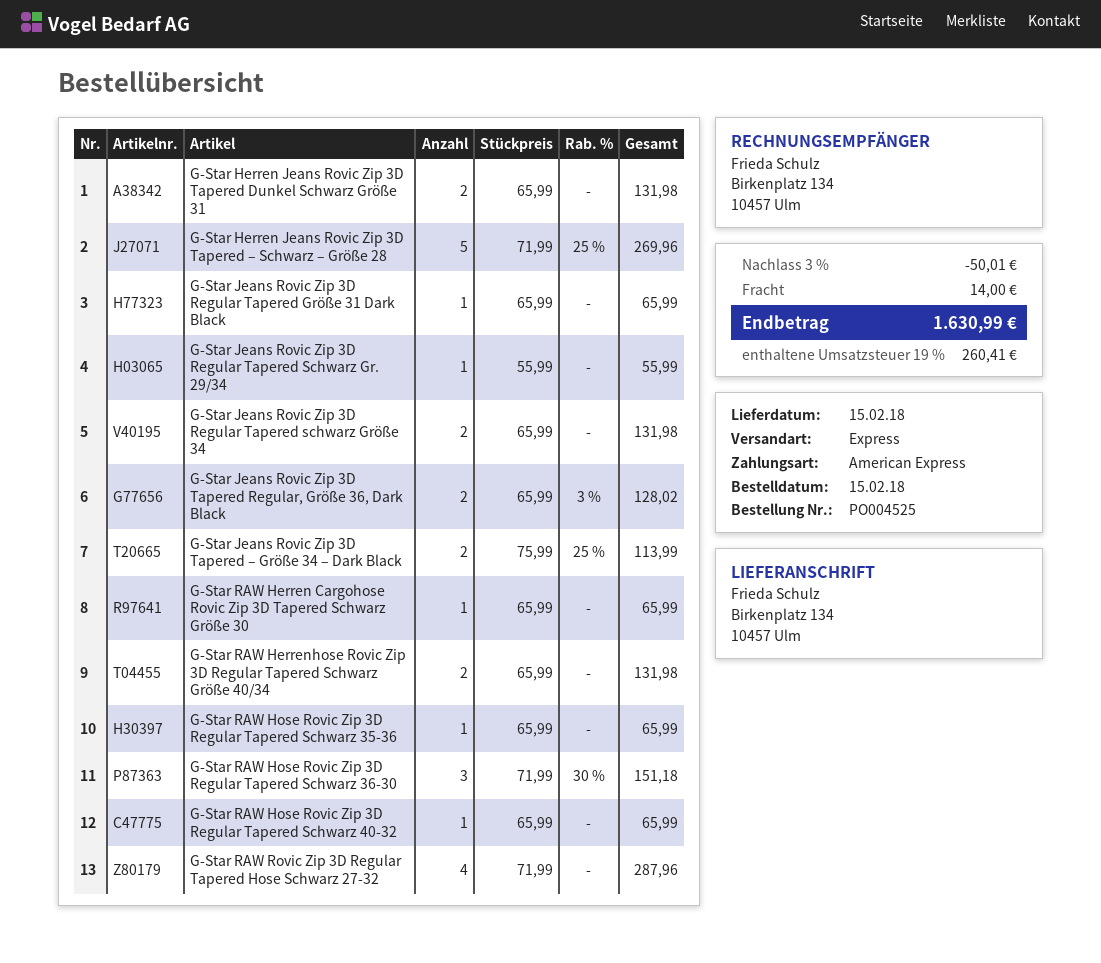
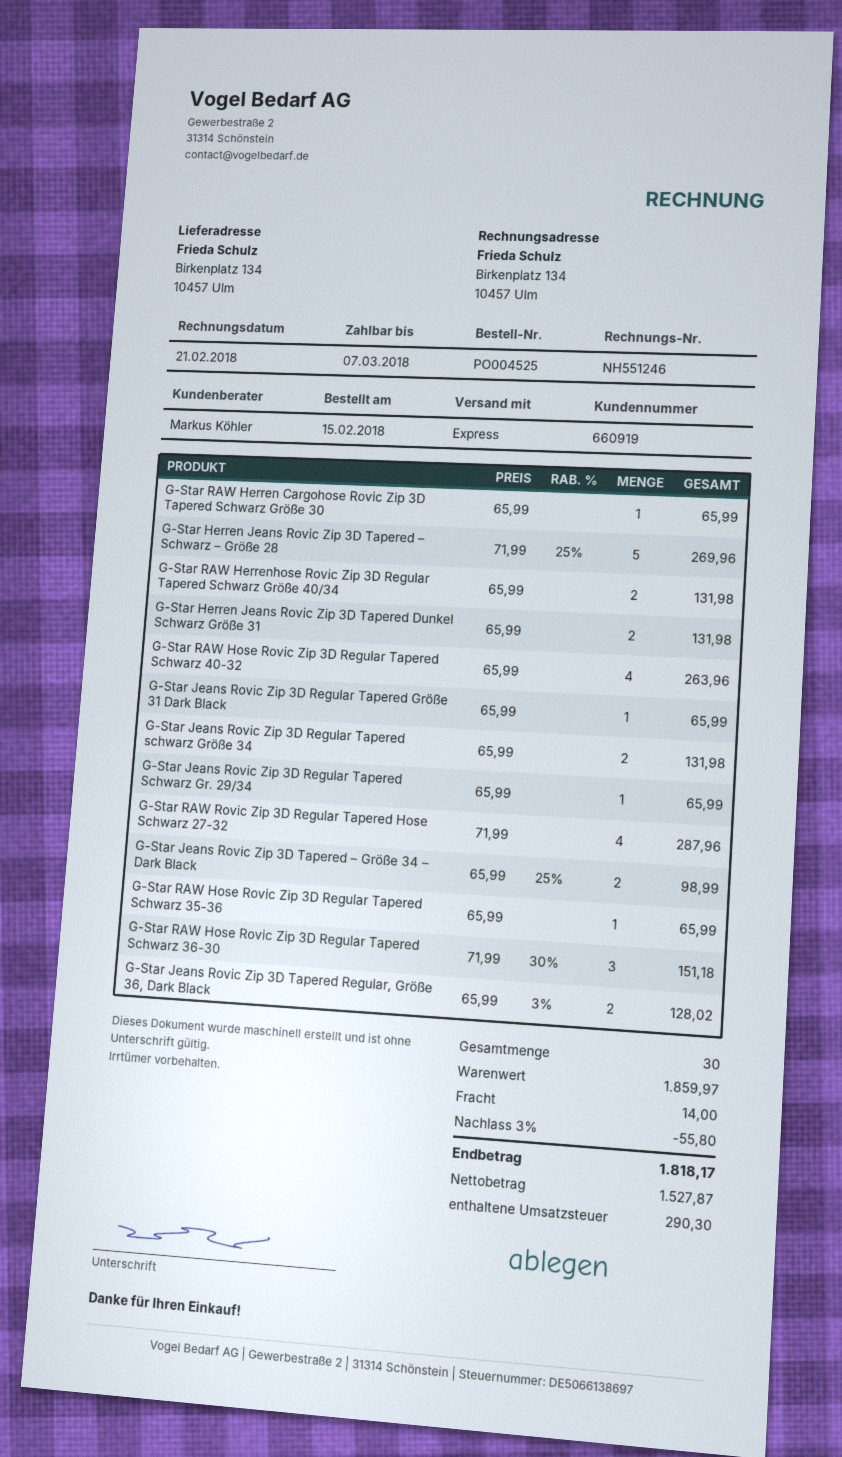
G-Star Jeans Rovic Zip 3D Regular Tapered Schwarz Gr. 29/34: 1 x 55.99 = 55.99 -> 1 x 65.99 = 65.99
G-Star Jeans Rovic Zip 3D Tapered – Größe 34 – Dark Black: 2 x 75.99 - 25% = 113.99 -> 2 x 65.99 - 25% = 98.99
G-Star RAW Hose Rovic Zip 3D Regular Tapered Schwarz 40-32: 1 x 65.99 = 65.99 -> 4 x 65.99 = 263.96
discount: 3% = 50.01 -> 3% = 55.80
tax: 260.41 -> 290.30
total: 1630.99 -> 1818.17

